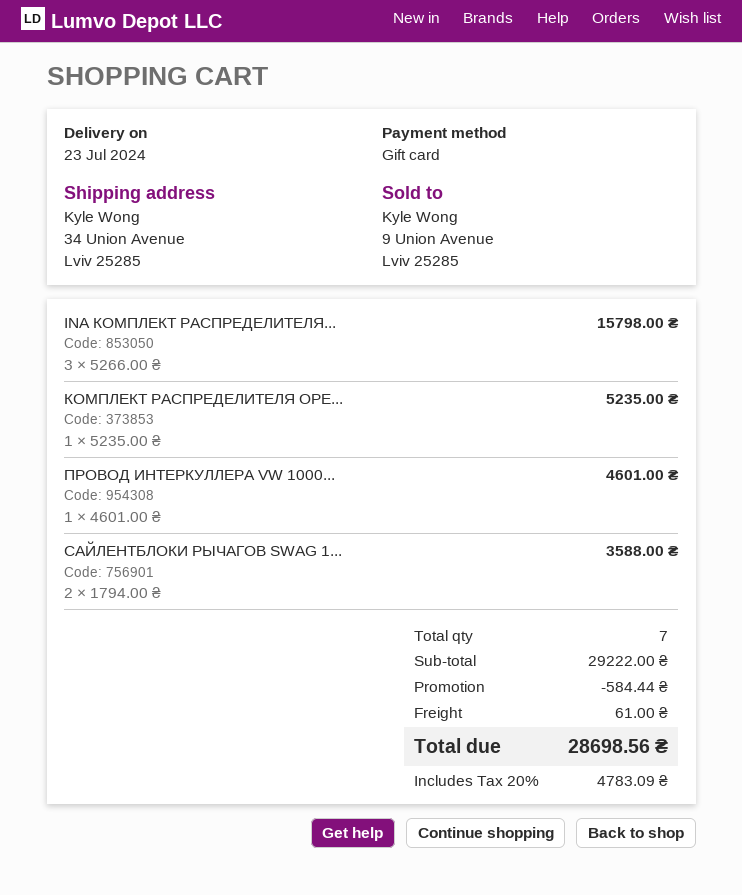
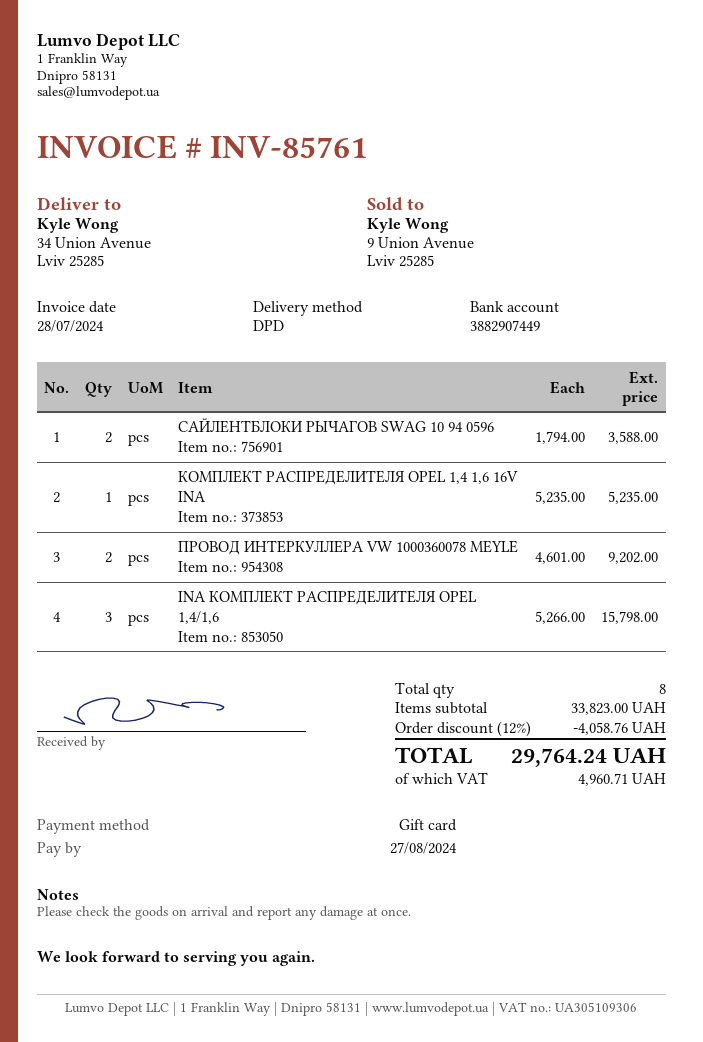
ПРОВОД ИНТЕРКУЛЛЕРА VW 1000...: 1 x 4601.00 = 4601.00 -> 2 x 4601.00 = 9202.00
total quantity: 7 -> 8
subtotal: 29222.00 -> 33823.00
discount: 584.44 -> 4058.76
shipping: 61.00 -> none
tax: 4783.09 -> 4960.71
total: 28698.56 -> 29764.24

